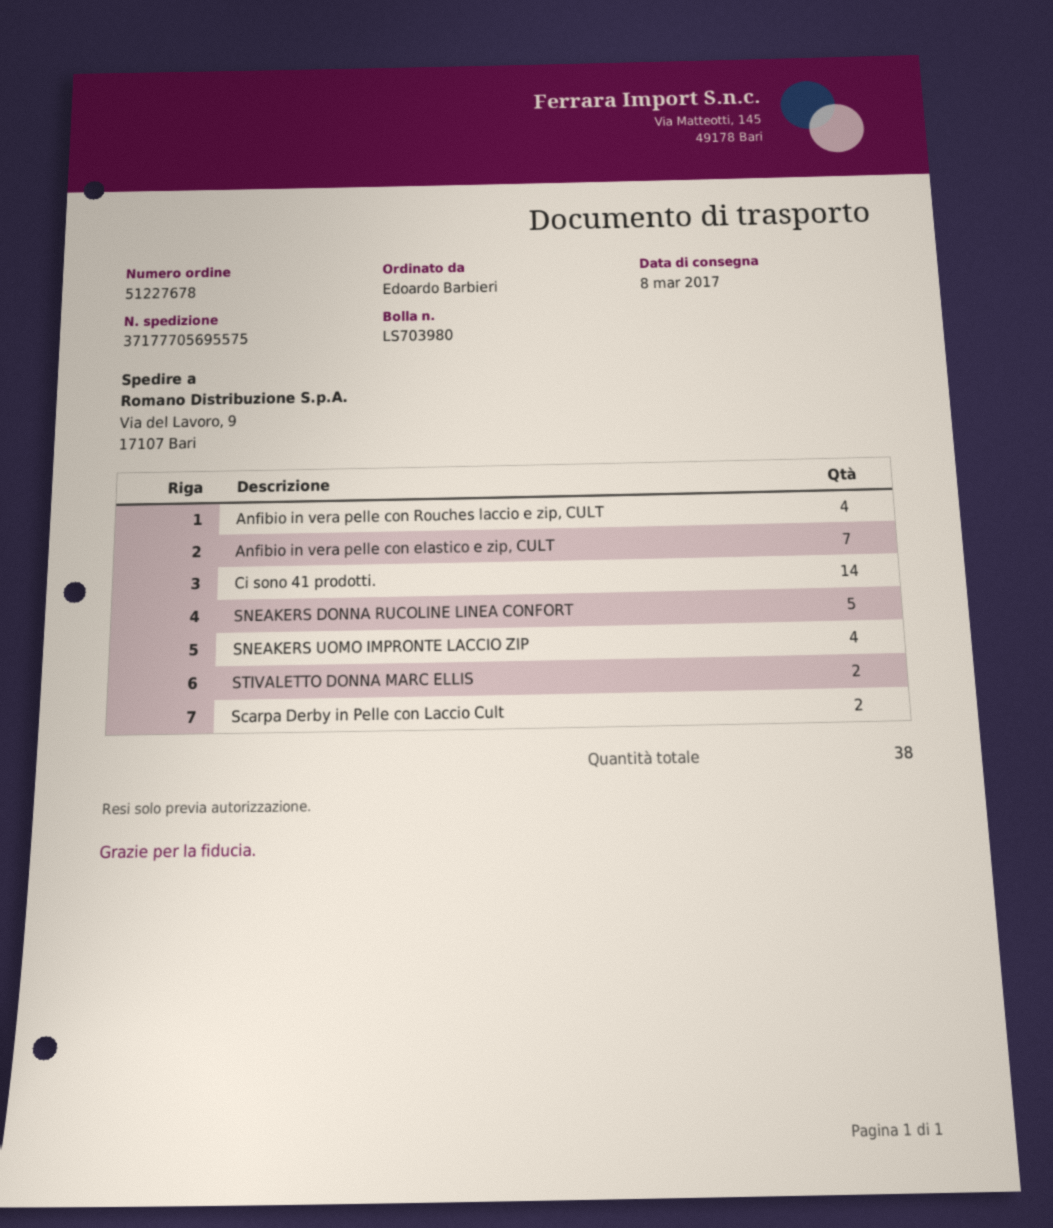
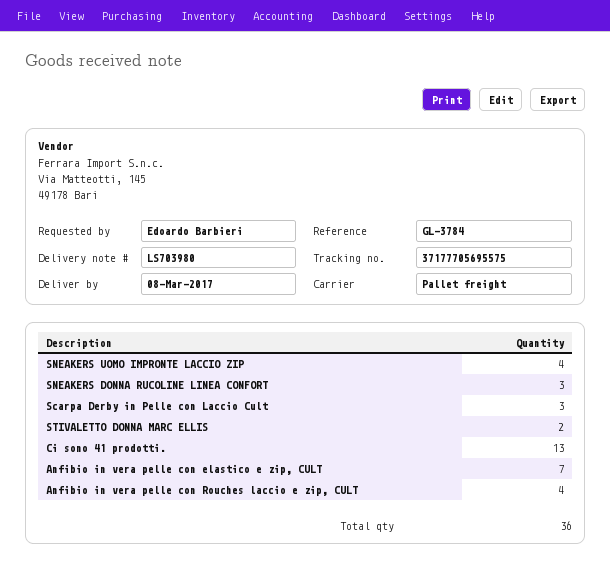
Ci sono 41 prodotti.: 14 -> 13
SNEAKERS DONNA RUCOLINE LINEA CONFORT: 5 -> 3
Scarpa Derby in Pelle con Laccio Cult: 2 -> 3
total quantity: 38 -> 36

